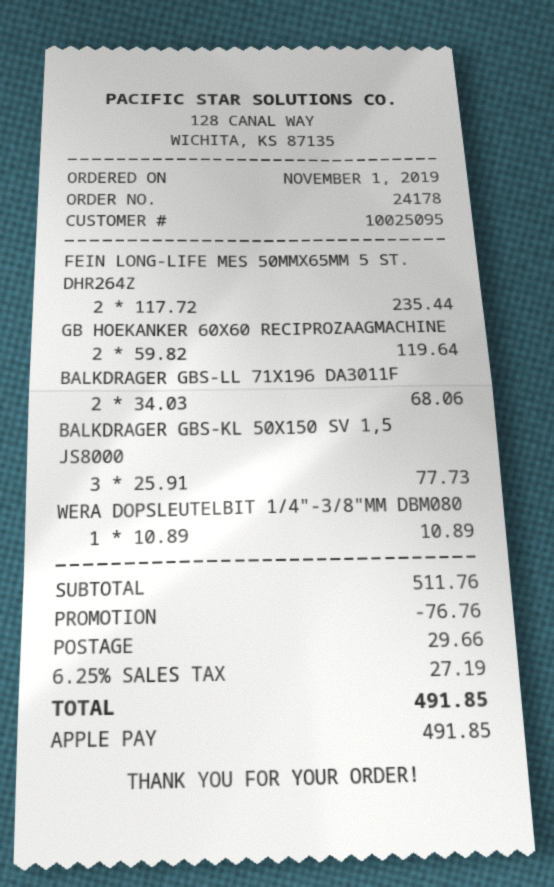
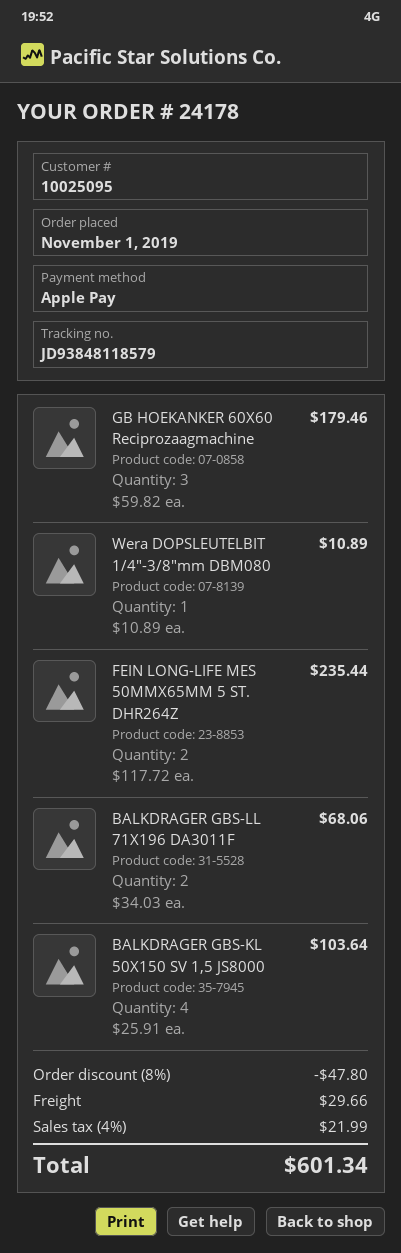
GB HOEKANKER 60X60 RECIPROZAAGMACHINE: 2 x 59.82 = 119.64 -> 3 x 59.82 = 179.46
BALKDRAGER GBS-KL 50X150 SV 1,5 JS8000: 3 x 25.91 = 77.73 -> 4 x 25.91 = 103.64
discount: 76.76 -> 47.80
tax: 6.25% = 27.19 -> 4% = 21.99
total: 491.85 -> 601.34

